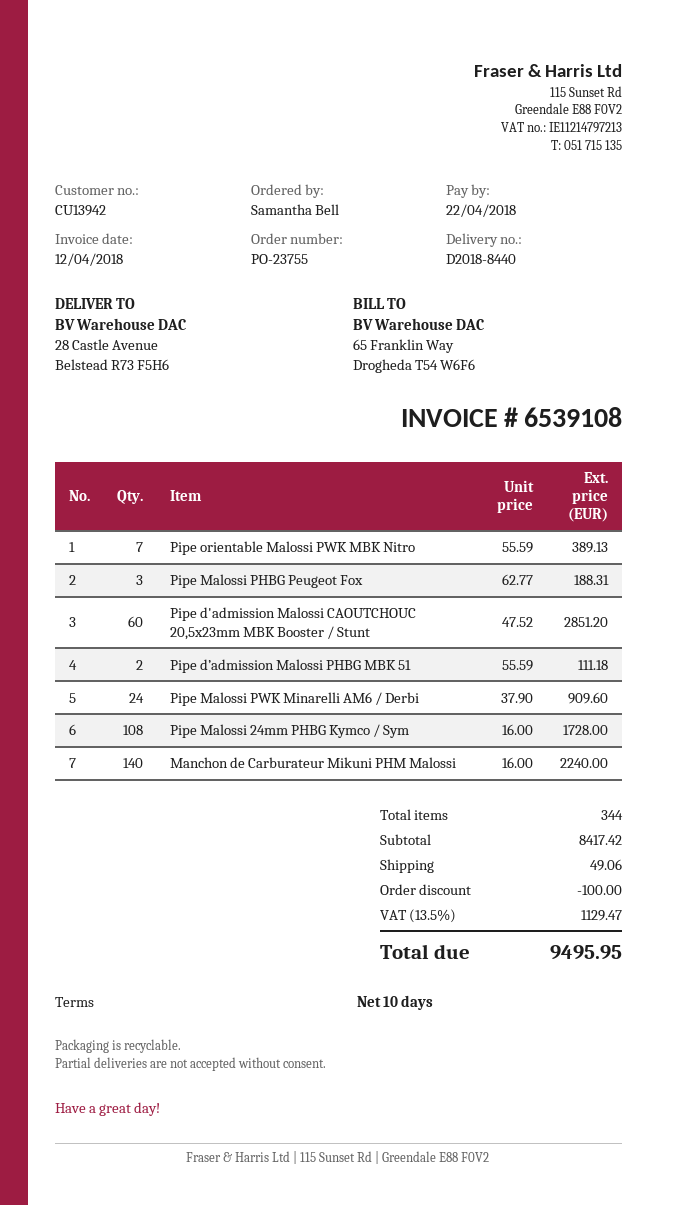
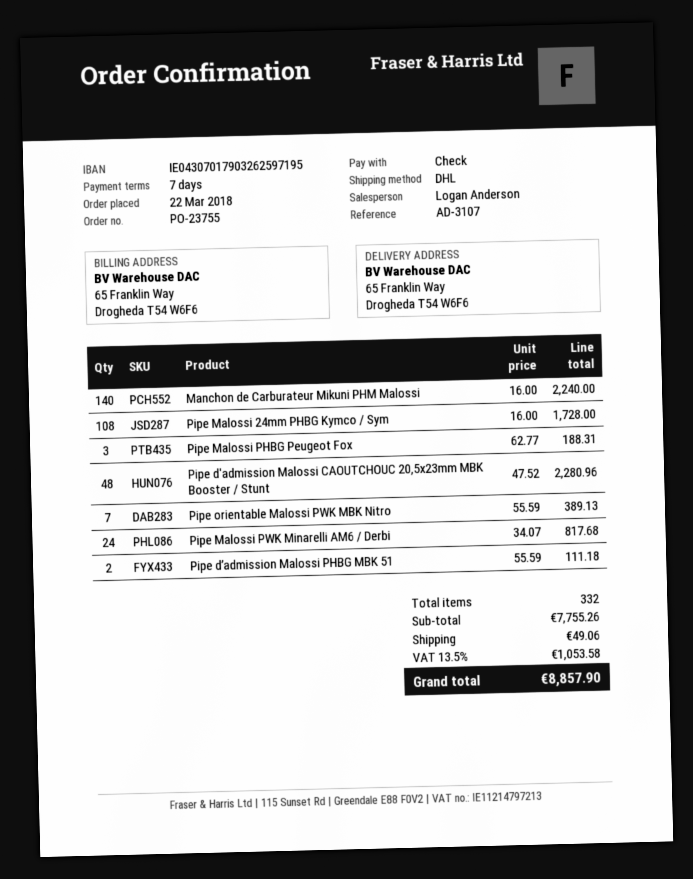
payment terms: 10 days -> 7 days
ship to: 28 Castle Avenue, Belstead R73 F5H6 -> 65 Franklin Way, Drogheda T54 W6F6
Pipe d'admission Malossi CAOUTCHOUC 20,5x23mm MBK Booster / Stunt: 60 x 47.52 = 2851.20 -> 48 x 47.52 = 2280.96
Pipe Malossi PWK Minarelli AM6 / Derbi: 24 x 37.90 = 909.60 -> 24 x 34.07 = 817.68
total quantity: 344 -> 332
subtotal: 8417.42 -> 7755.26
discount: 100.00 -> none
tax: 13.5% = 1129.47 -> 13.5% = 1053.58
total: 9495.95 -> 8857.90

